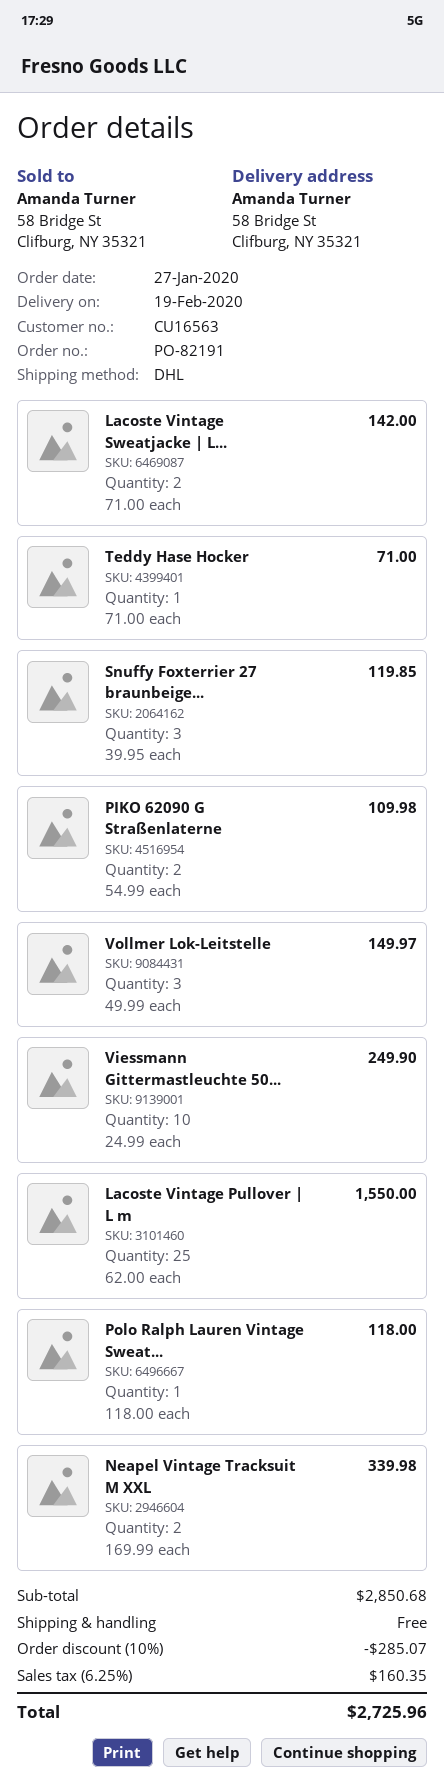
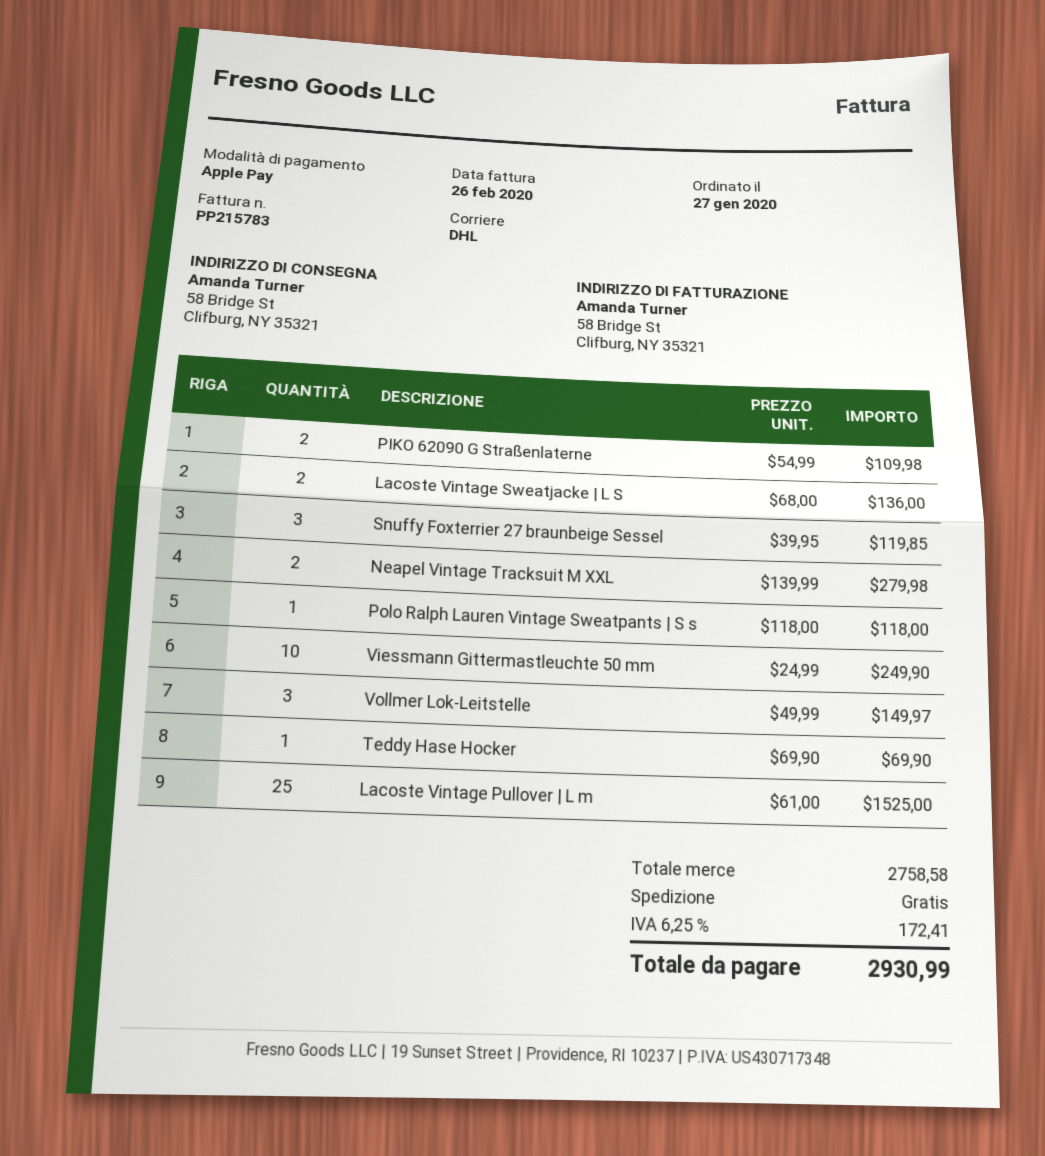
Lacoste Vintage Sweatjacke | L...: 2 x 71.00 = 142.00 -> 2 x 68.00 = 136.00
Teddy Hase Hocker: 1 x 71.00 = 71.00 -> 1 x 69.90 = 69.90
Lacoste Vintage Pullover | L m: 25 x 62.00 = 1550.00 -> 25 x 61.00 = 1525.00
Neapel Vintage Tracksuit M XXL: 2 x 169.99 = 339.98 -> 2 x 139.99 = 279.98
subtotal: 2850.68 -> 2758.58
discount: 10% = 285.07 -> none
tax: 6.25% = 160.35 -> 6.25% = 172.41
total: 2725.96 -> 2930.99

